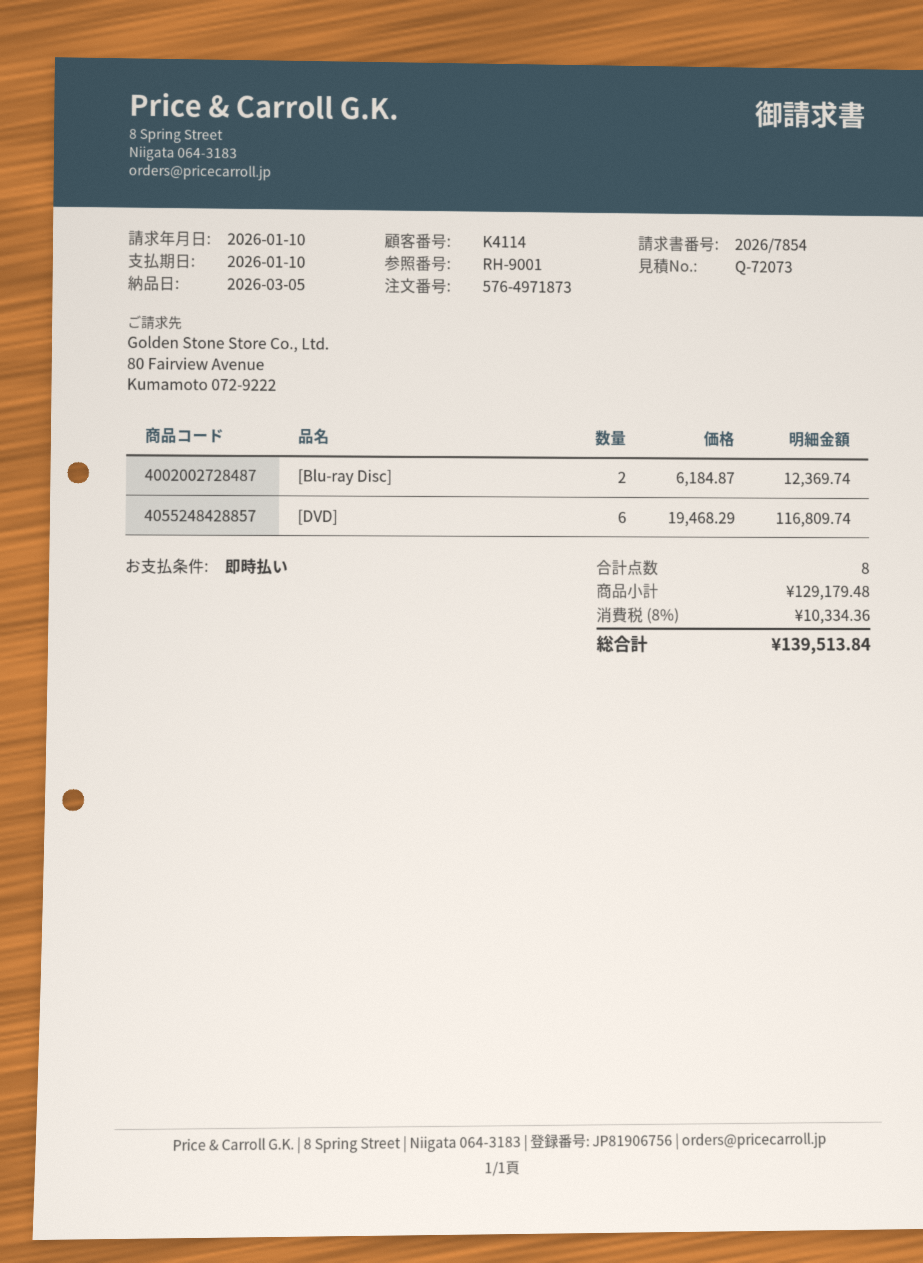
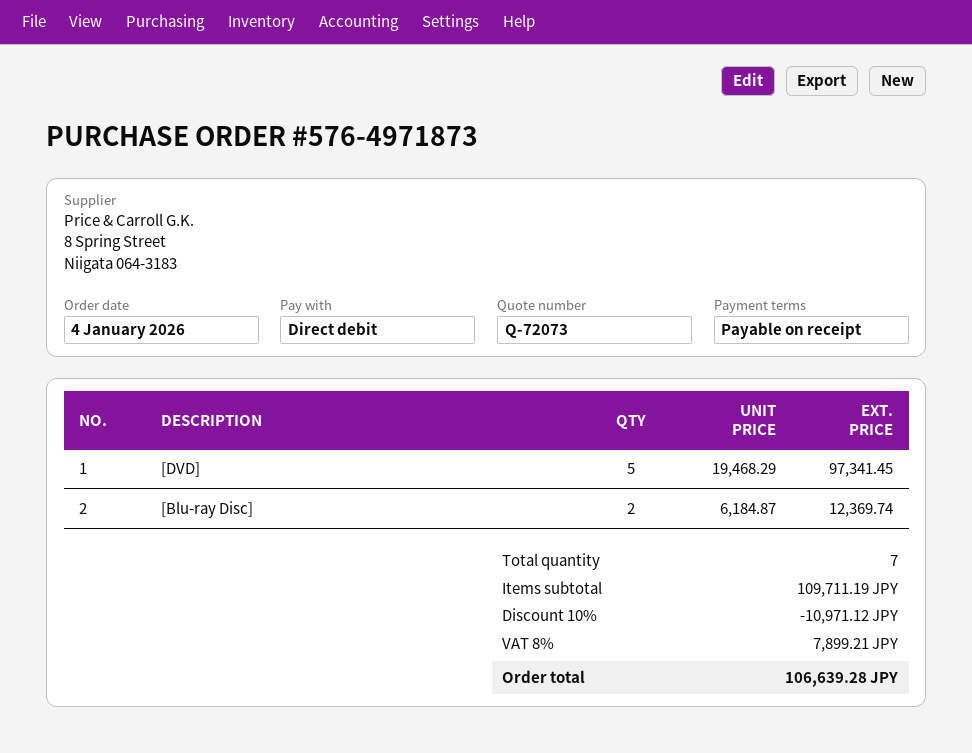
[DVD]: 6 x 19468.29 = 116809.74 -> 5 x 19468.29 = 97341.45
total quantity: 8 -> 7
subtotal: 129179.48 -> 109711.19
discount: none -> 10% = 10971.12
tax: 8% = 10334.36 -> 8% = 7899.21
total: 139513.84 -> 106639.28

